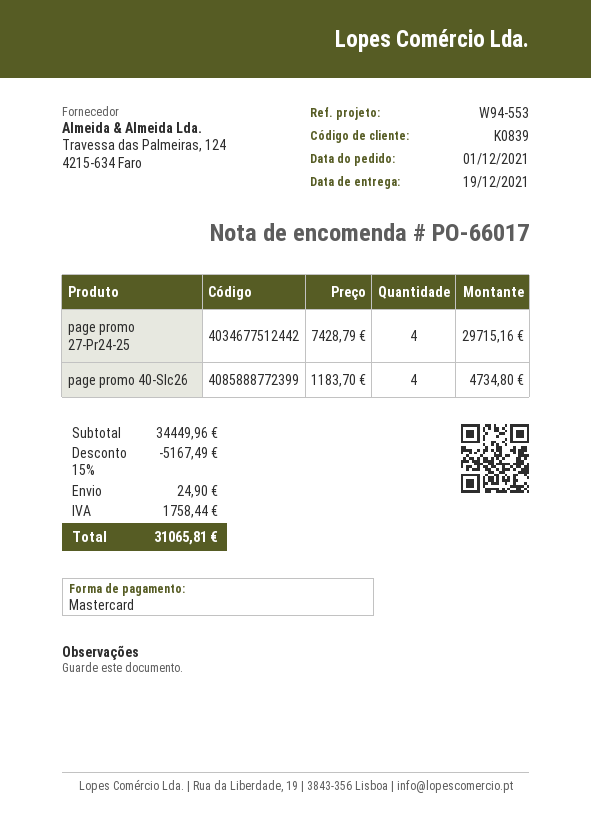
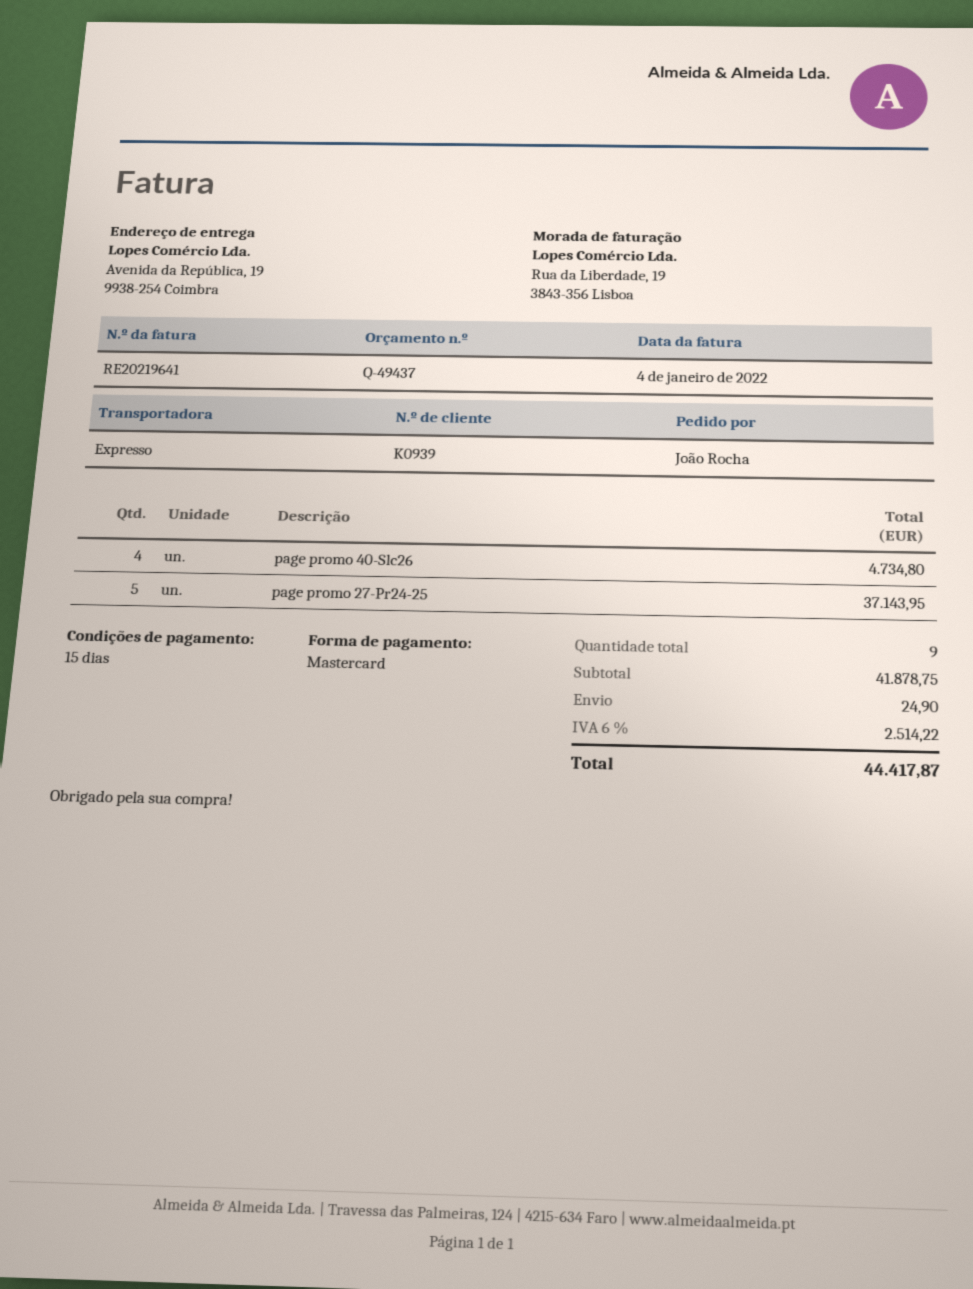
customer number: K0839 -> K0939
page promo 27-Pr24-25: 4 for 29715.16 -> 5 for 37143.95
subtotal: 34449.96 -> 41878.75
discount: 15% = 5167.49 -> none
tax: 1758.44 -> 2514.22
total: 31065.81 -> 44417.87

